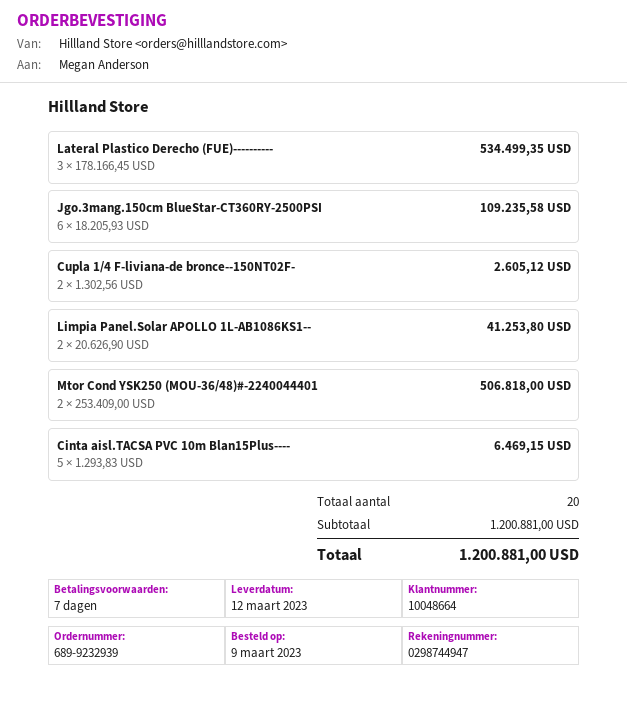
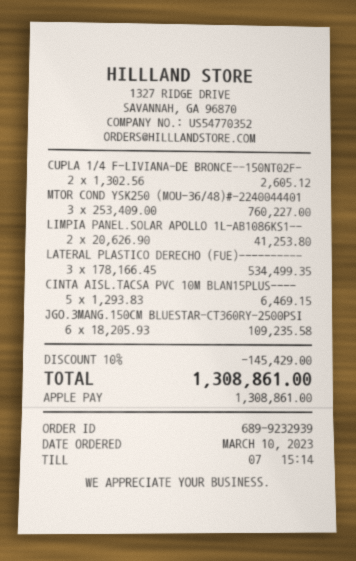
order date: 2023-03-09 -> 2023-03-10
Mtor Cond YSK250 (MOU-36/48)#-2240044401: 2 x 253409.00 = 506818.00 -> 3 x 253409.00 = 760227.00
discount: none -> 10% = 145429.00
total: 1200881.00 -> 1308861.00

